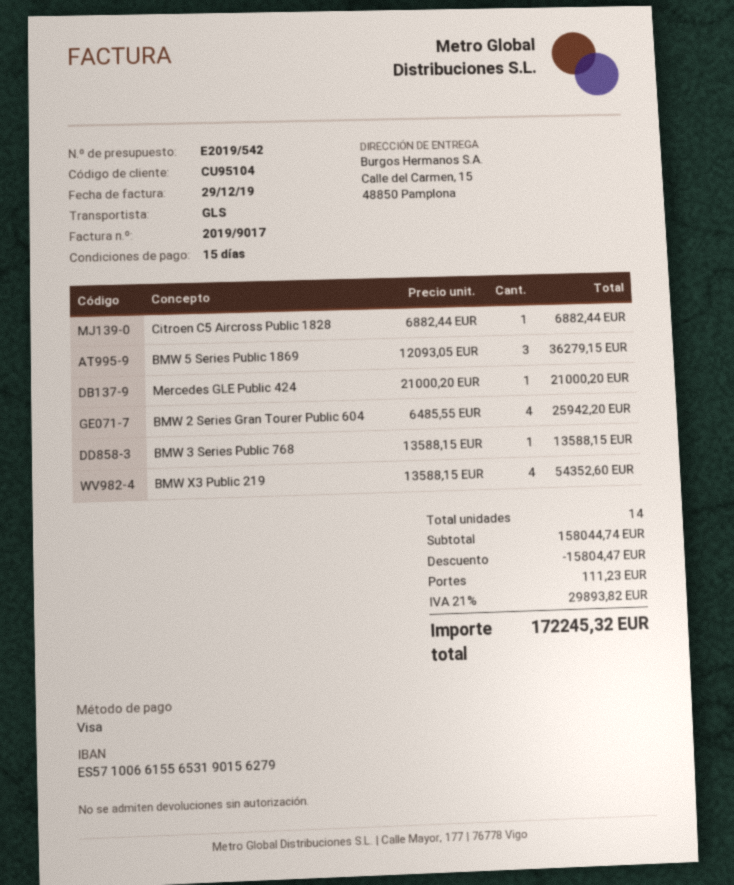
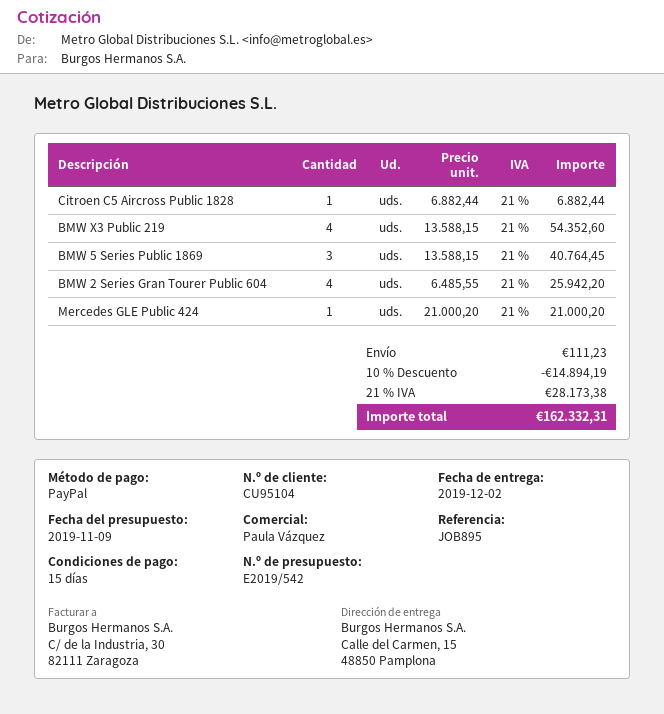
payment method: Visa -> PayPal
BMW 5 Series Public 1869: 3 x 12093.05 = 36279.15 -> 3 x 13588.15 = 40764.45
BMW 3 Series Public 768: 1 x 13588.15 = 13588.15 -> none
discount: 15804.47 -> 14894.19
tax: 21% = 29893.82 -> 21% = 28173.38
total: 172245.32 -> 162332.31

